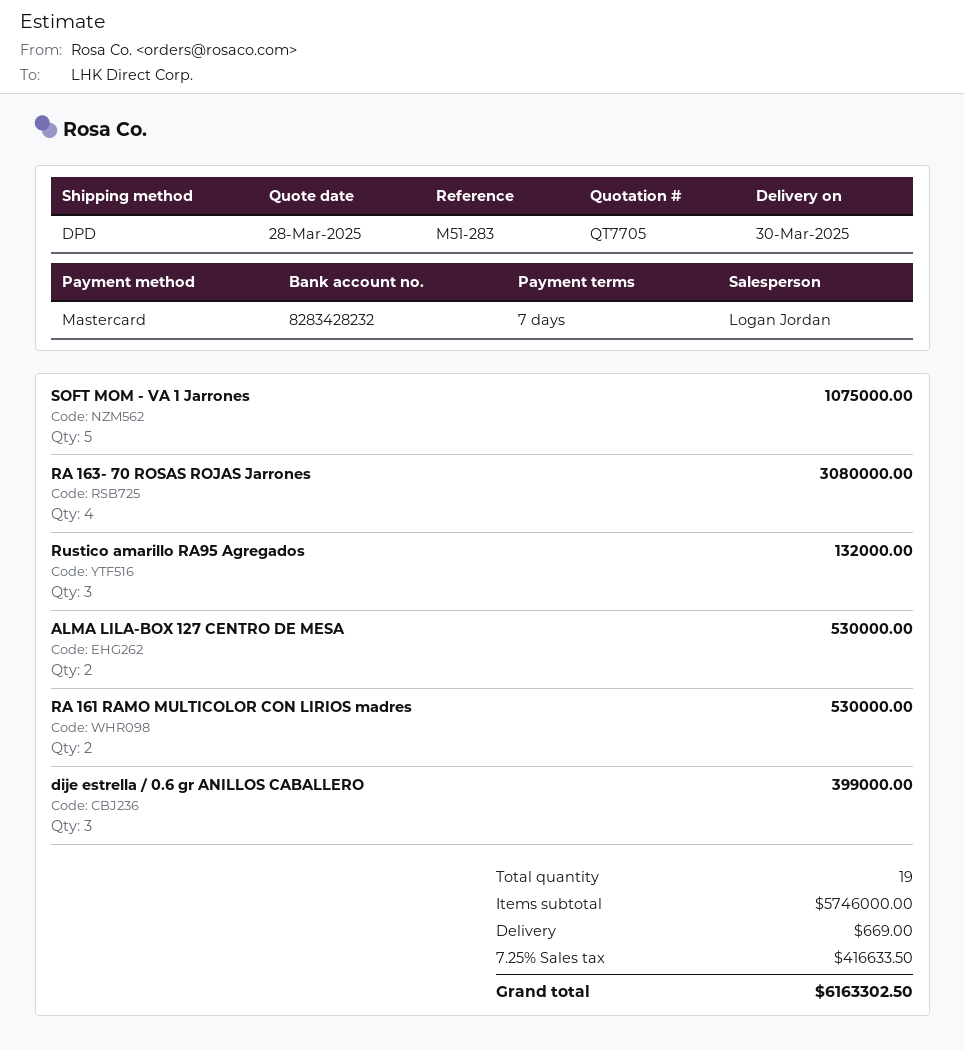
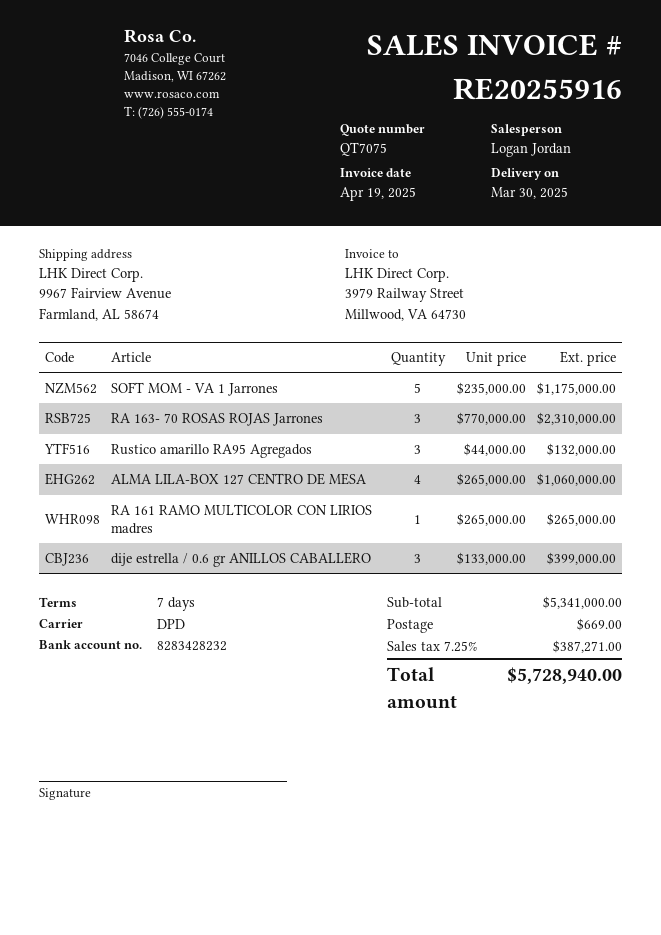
quote number: QT7705 -> QT7075
SOFT MOM - VA 1 Jarrones: 5 for 1075000.00 -> 5 for 1175000.00
RA 163- 70 ROSAS ROJAS Jarrones: 4 for 3080000.00 -> 3 for 2310000.00
ALMA LILA-BOX 127 CENTRO DE MESA: 2 for 530000.00 -> 4 for 1060000.00
RA 161 RAMO MULTICOLOR CON LIRIOS madres: 2 for 530000.00 -> 1 for 265000.00
subtotal: 5746000.00 -> 5341000.00
tax: 7.25% = 416633.50 -> 7.25% = 387271.00
total: 6163302.50 -> 5728940.00

